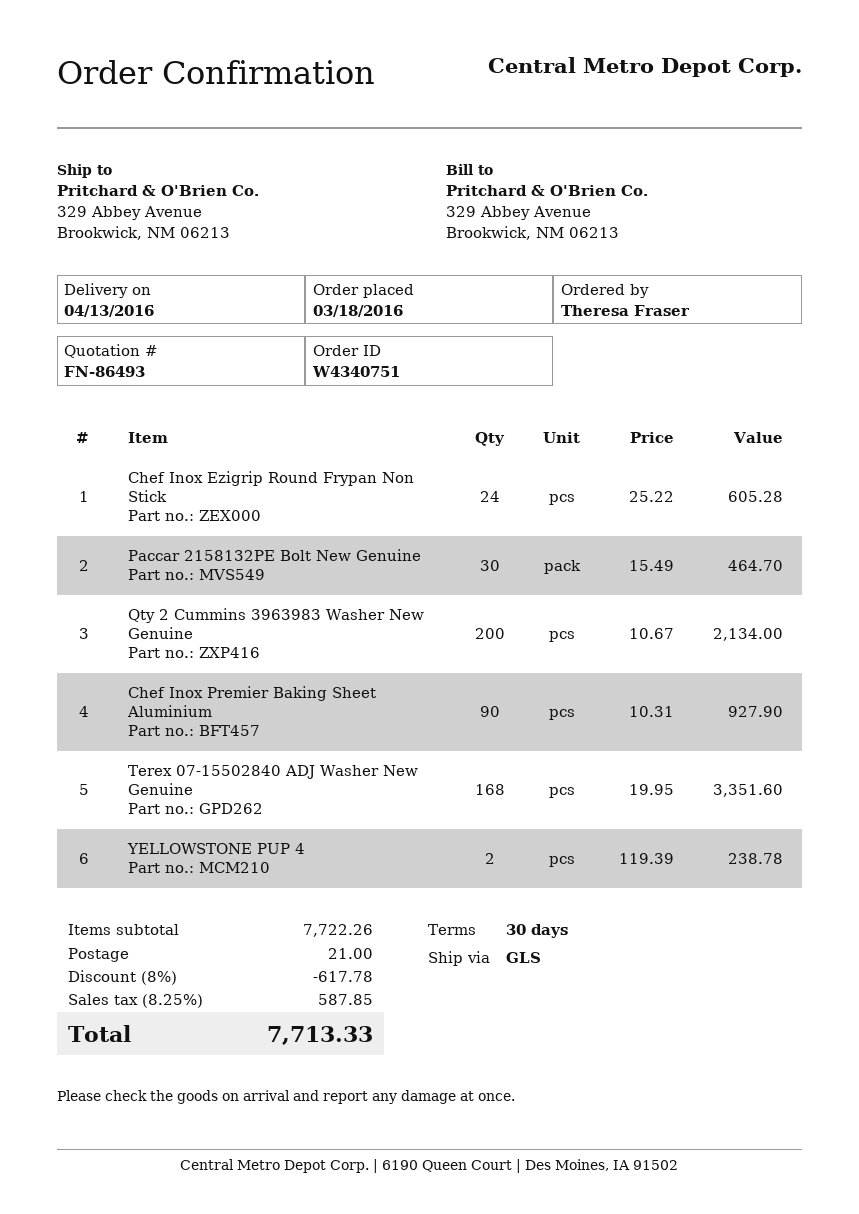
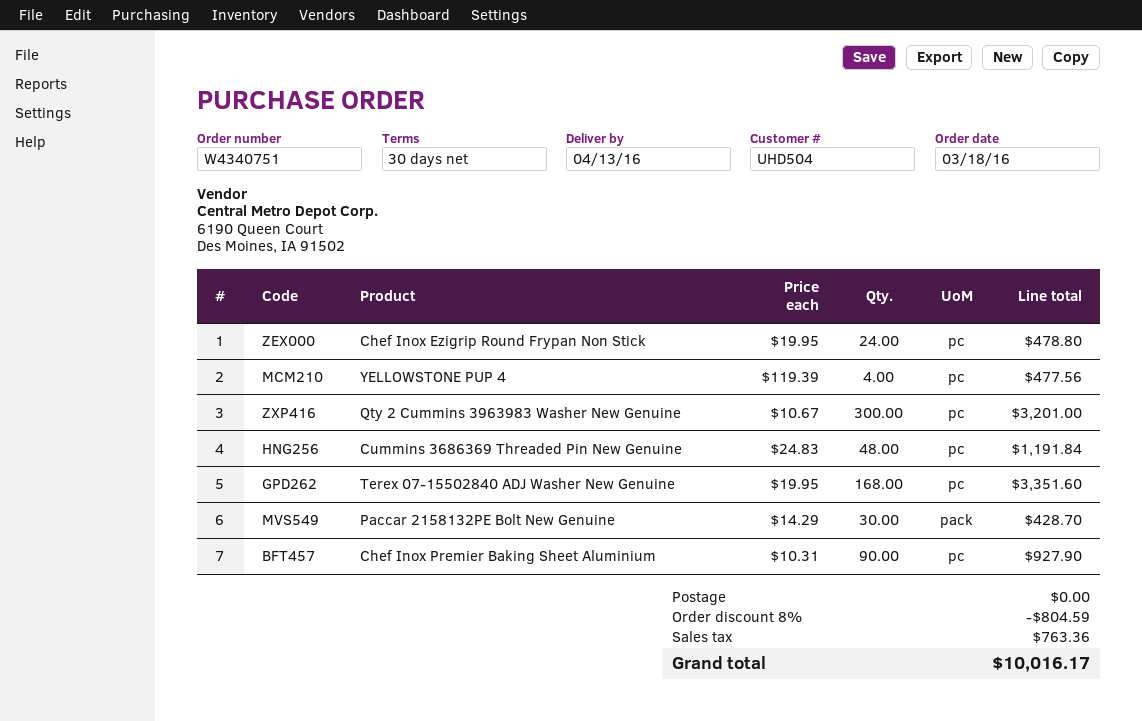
Chef Inox Ezigrip Round Frypan Non Stick: 24 x 25.22 = 605.28 -> 24 x 19.95 = 478.80
Paccar 2158132PE Bolt New Genuine: 30 x 15.49 = 464.70 -> 30 x 14.29 = 428.70
Qty 2 Cummins 3963983 Washer New Genuine: 200 x 10.67 = 2134.00 -> 300 x 10.67 = 3201.00
YELLOWSTONE PUP 4: 2 x 119.39 = 238.78 -> 4 x 119.39 = 477.56
Cummins 3686369 Threaded Pin New Genuine: none -> 48 x 24.83 = 1191.84
discount: 8% = 617.78 -> 8% = 804.59
shipping: 21.00 -> 0.00
tax: 587.85 -> 763.36
total: 7713.33 -> 10016.17

